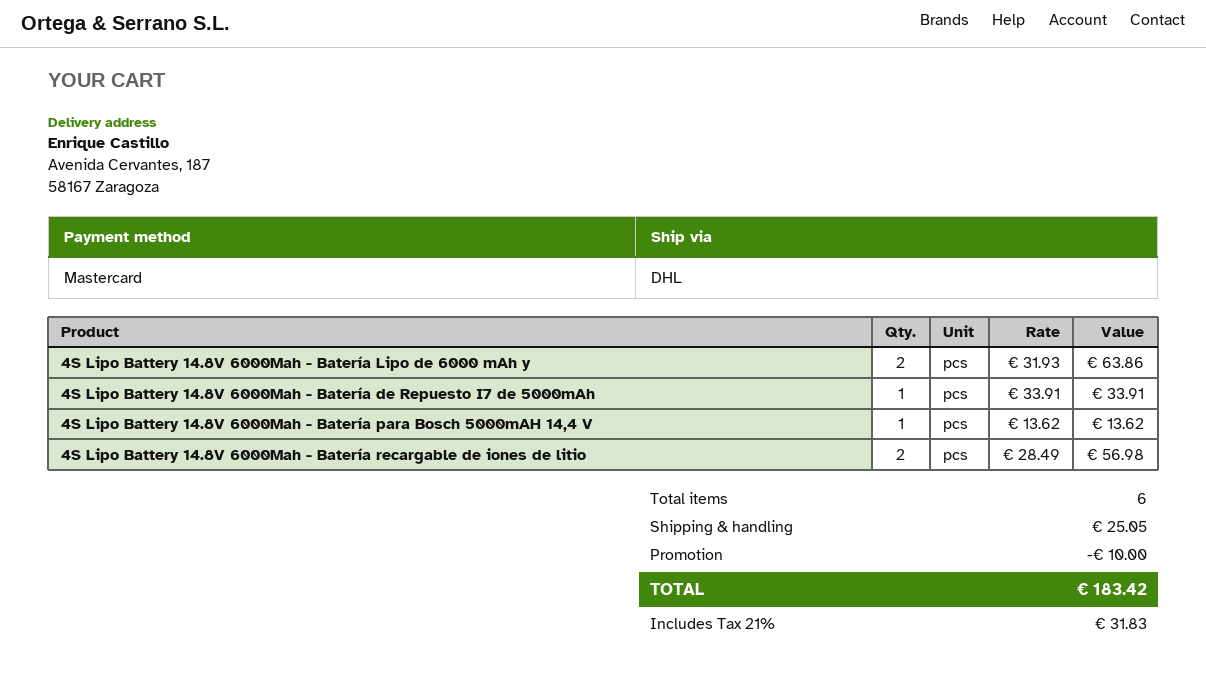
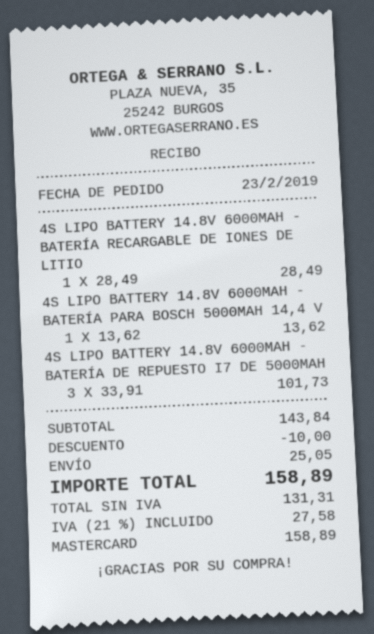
4S Lipo Battery 14.8V 6000Mah - Batería Lipo de 6000 mAh y: 2 x 31.93 = 63.86 -> none
4S Lipo Battery 14.8V 6000Mah - Batería de Repuesto I7 de 5000mAh: 1 x 33.91 = 33.91 -> 3 x 33.91 = 101.73
4S Lipo Battery 14.8V 6000Mah - Batería recargable de iones de litio: 2 x 28.49 = 56.98 -> 1 x 28.49 = 28.49
tax: 21% = 31.83 -> 21% = 27.58
total: 183.42 -> 158.89

